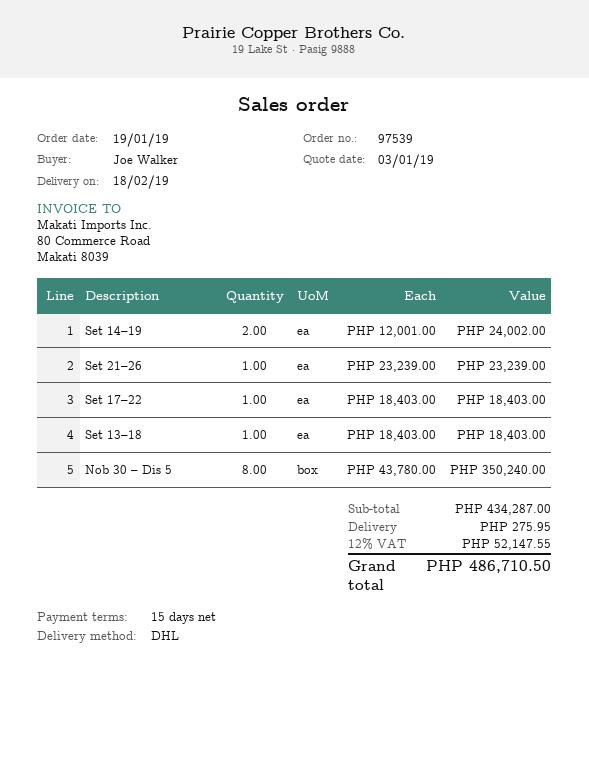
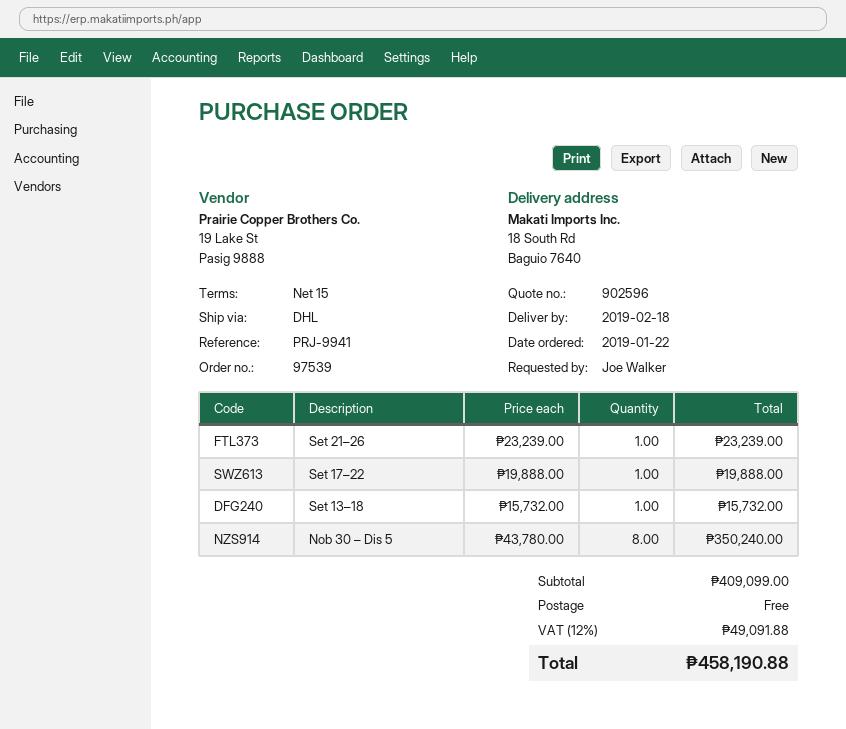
order date: 2019-01-19 -> 2019-01-22
Set 14–19: 2 x 12001.00 = 24002.00 -> none
Set 17–22: 1 x 18403.00 = 18403.00 -> 1 x 19888.00 = 19888.00
Set 13–18: 1 x 18403.00 = 18403.00 -> 1 x 15732.00 = 15732.00
subtotal: 434287.00 -> 409099.00
shipping: 275.95 -> 0.00
tax: 12% = 52147.55 -> 12% = 49091.88
total: 486710.50 -> 458190.88

